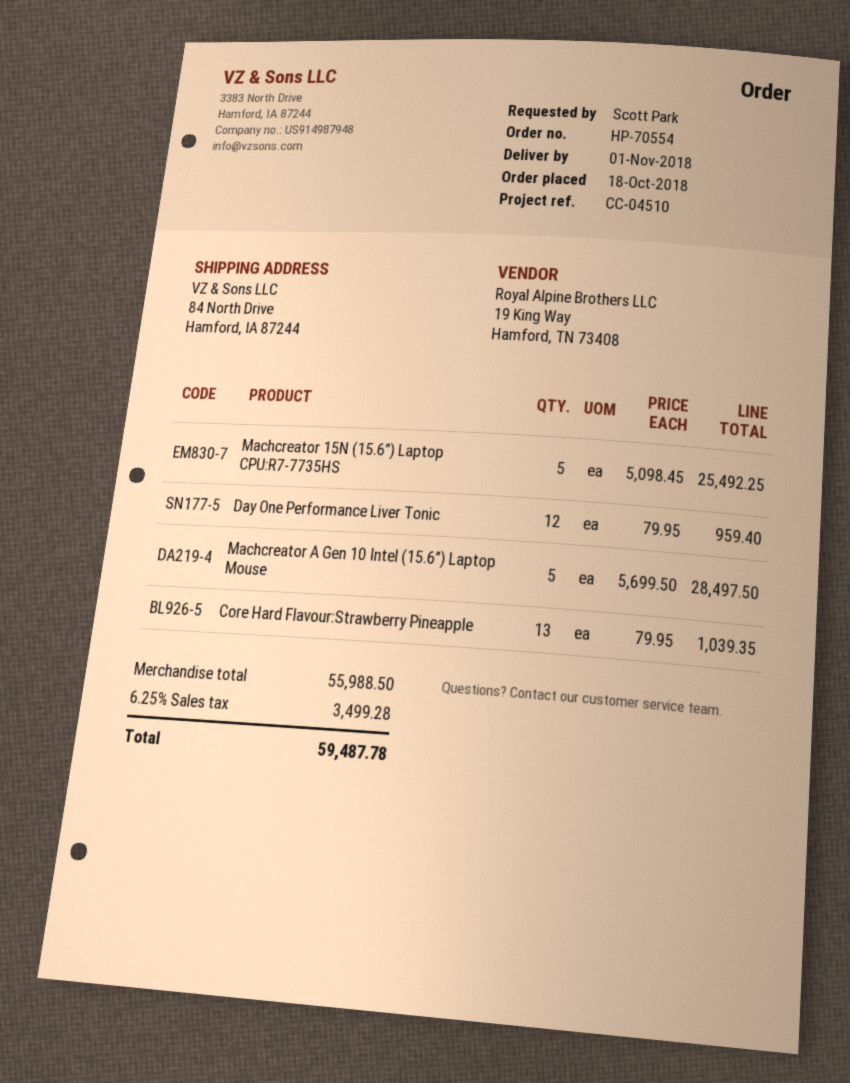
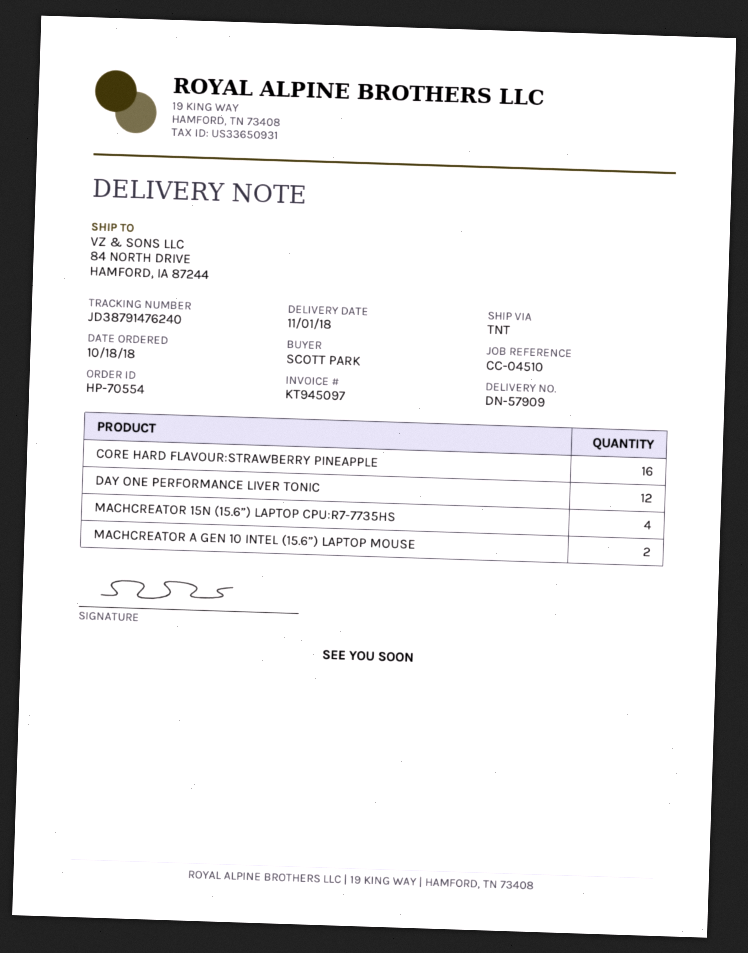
Machcreator 15N (15.6”) Laptop CPU:R7-7735HS: 5 -> 4
Machcreator A Gen 10 Intel (15.6”) Laptop Mouse: 5 -> 2
Core Hard Flavour:Strawberry Pineapple: 13 -> 16

